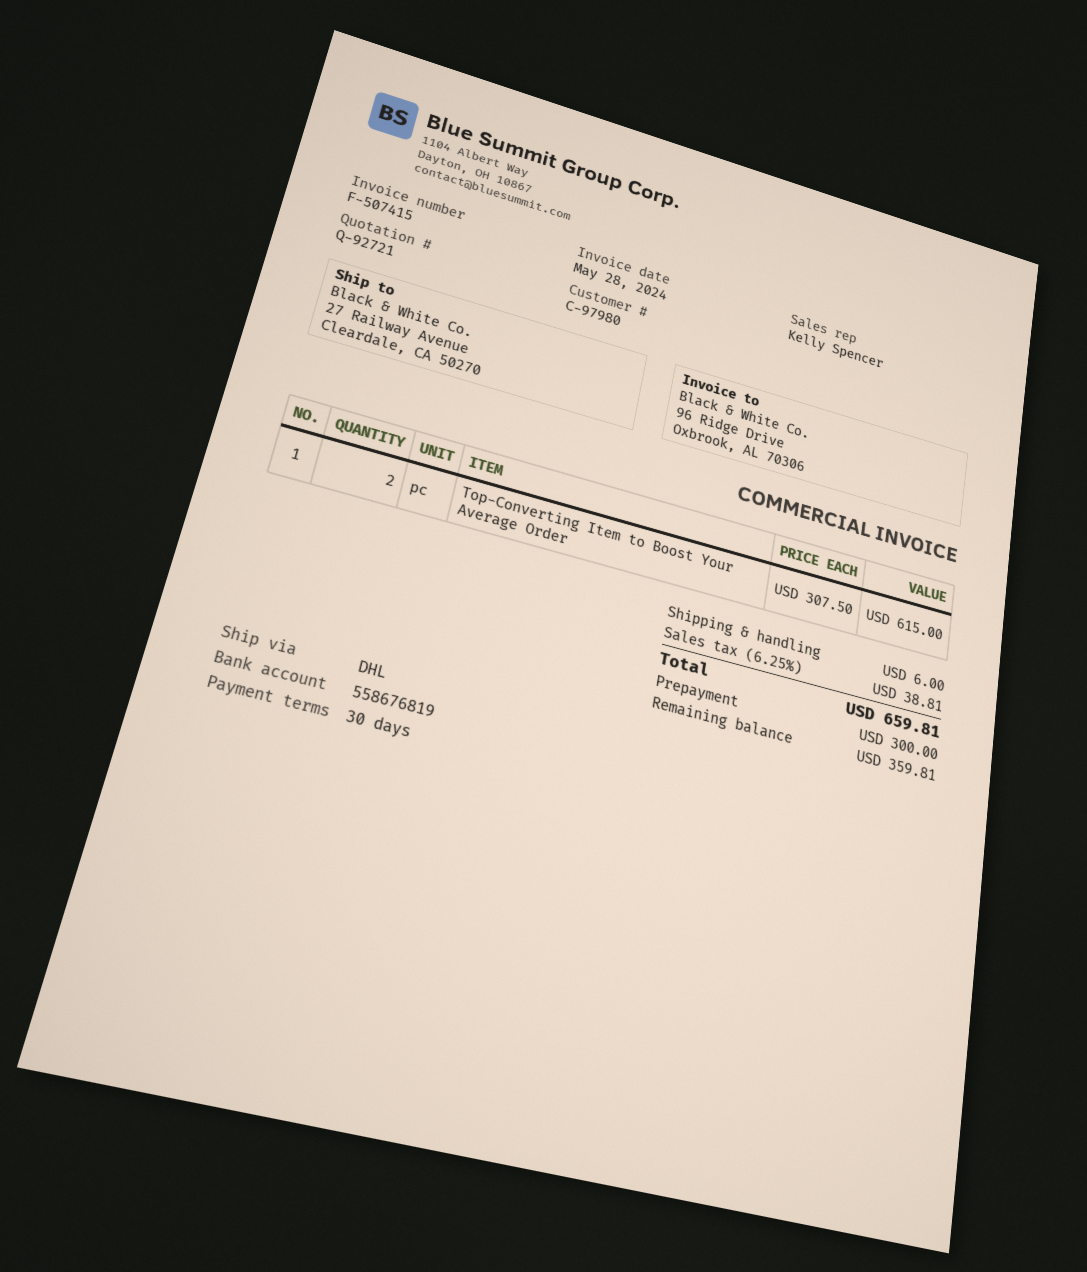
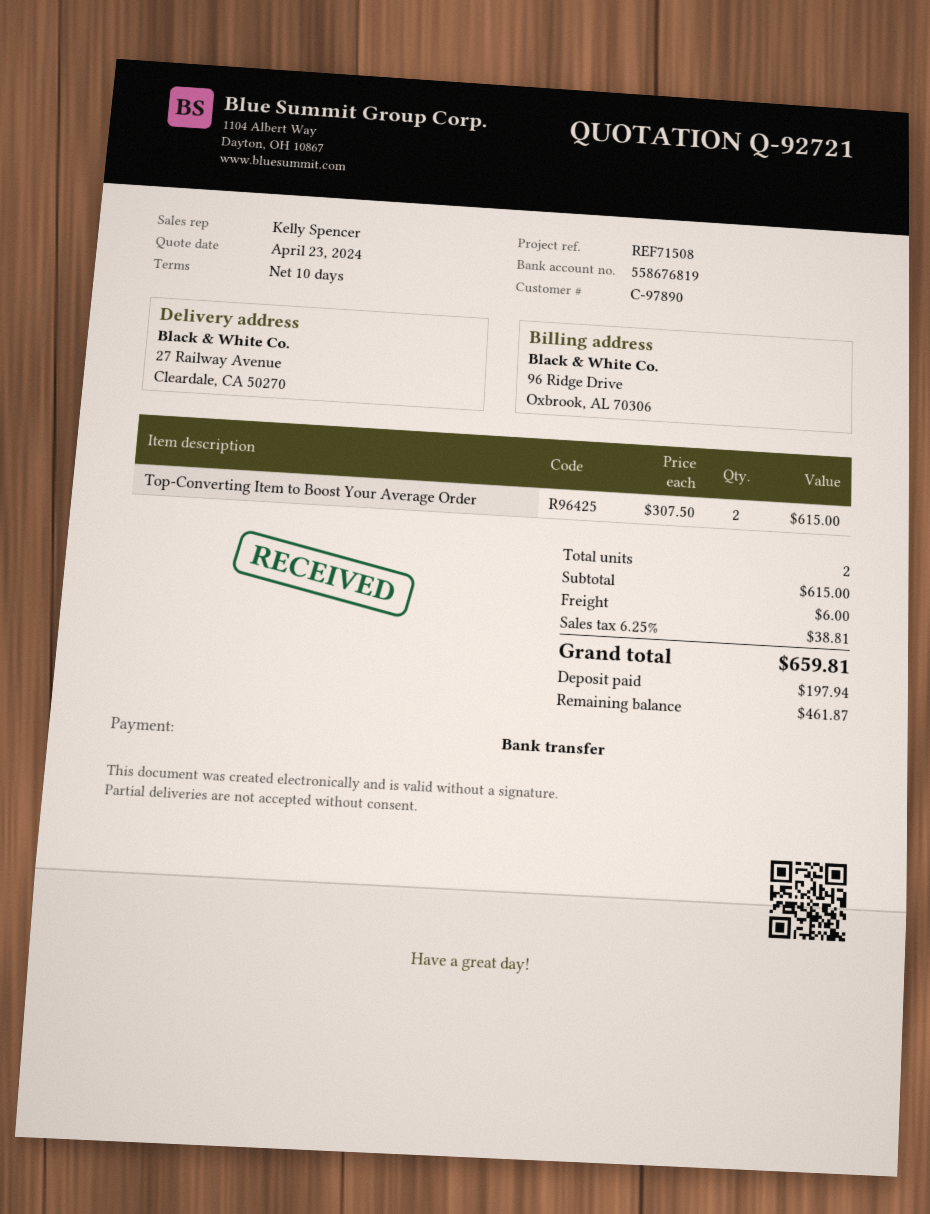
payment terms: 30 days -> 10 days
customer number: C-97980 -> C-97890
deposit: 300.00 -> 197.94
balance: 359.81 -> 461.87

